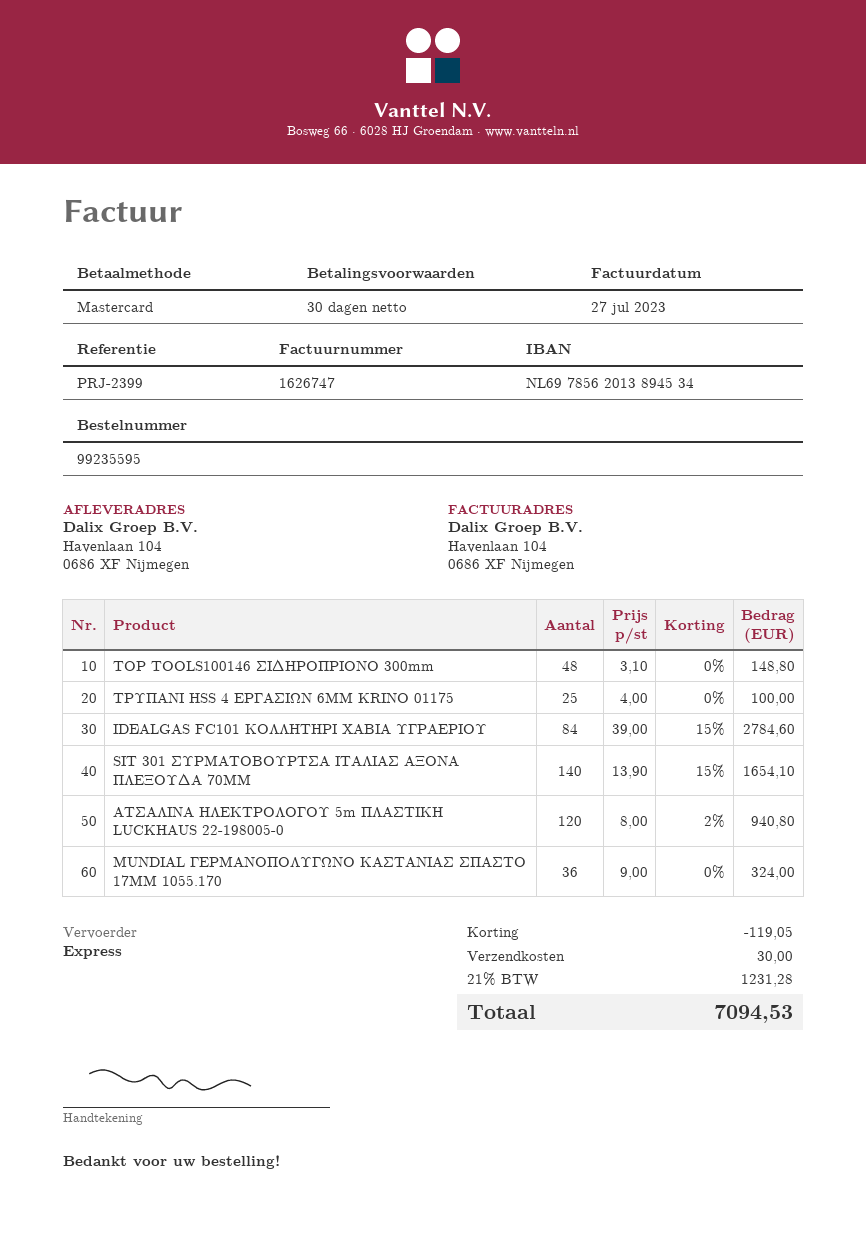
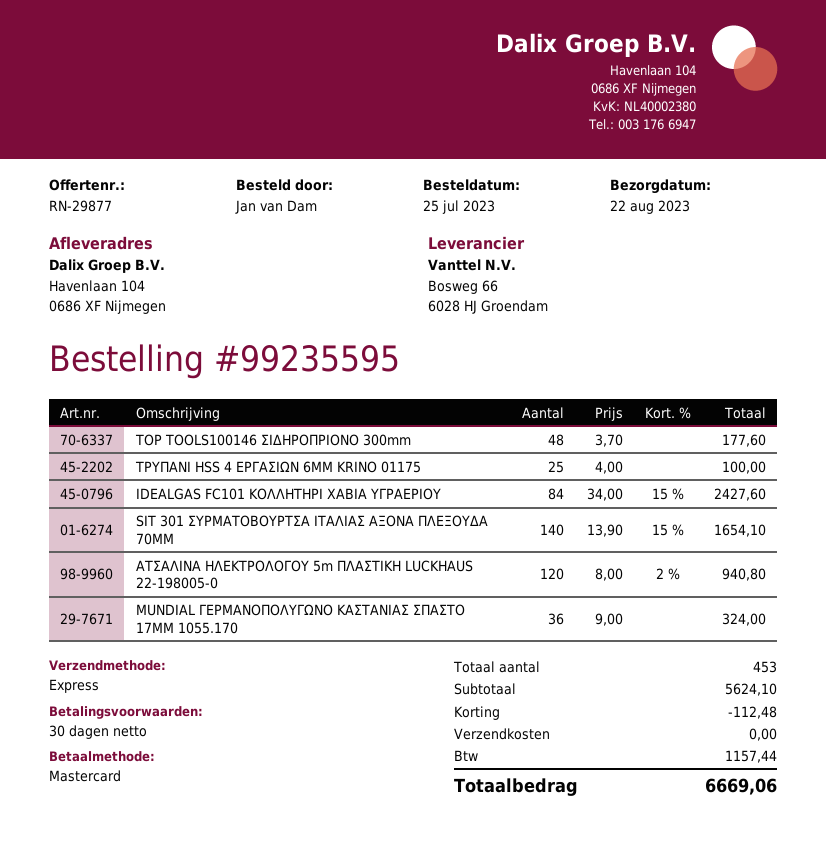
TOP TOOLS100146 ΣΙΔΗΡΟΠΡΙΟΝΟ 300mm: 48 x 3.10 = 148.80 -> 48 x 3.70 = 177.60
IDEALGAS FC101 ΚΟΛΛΗΤΗΡΙ ΧΑΒΙΑ ΥΓΡΑΕΡΙΟΥ: 84 x 39.00 - 15% = 2784.60 -> 84 x 34.00 - 15% = 2427.60
discount: 119.05 -> 112.48
shipping: 30.00 -> 0.00
tax: 1231.28 -> 1157.44
total: 7094.53 -> 6669.06

